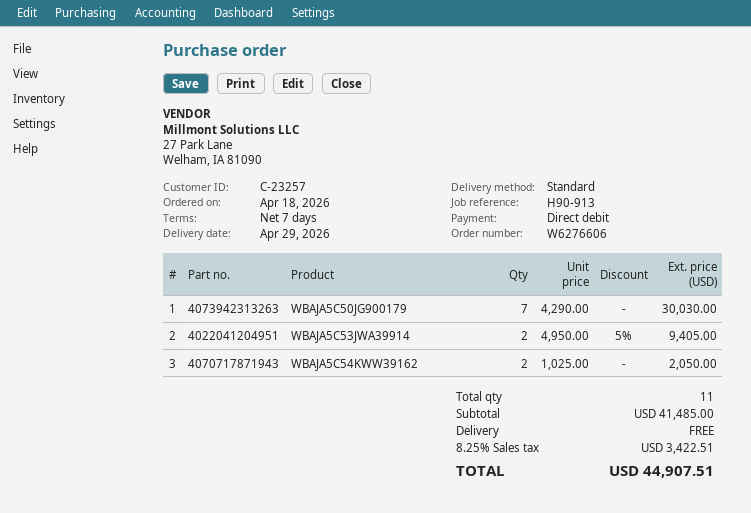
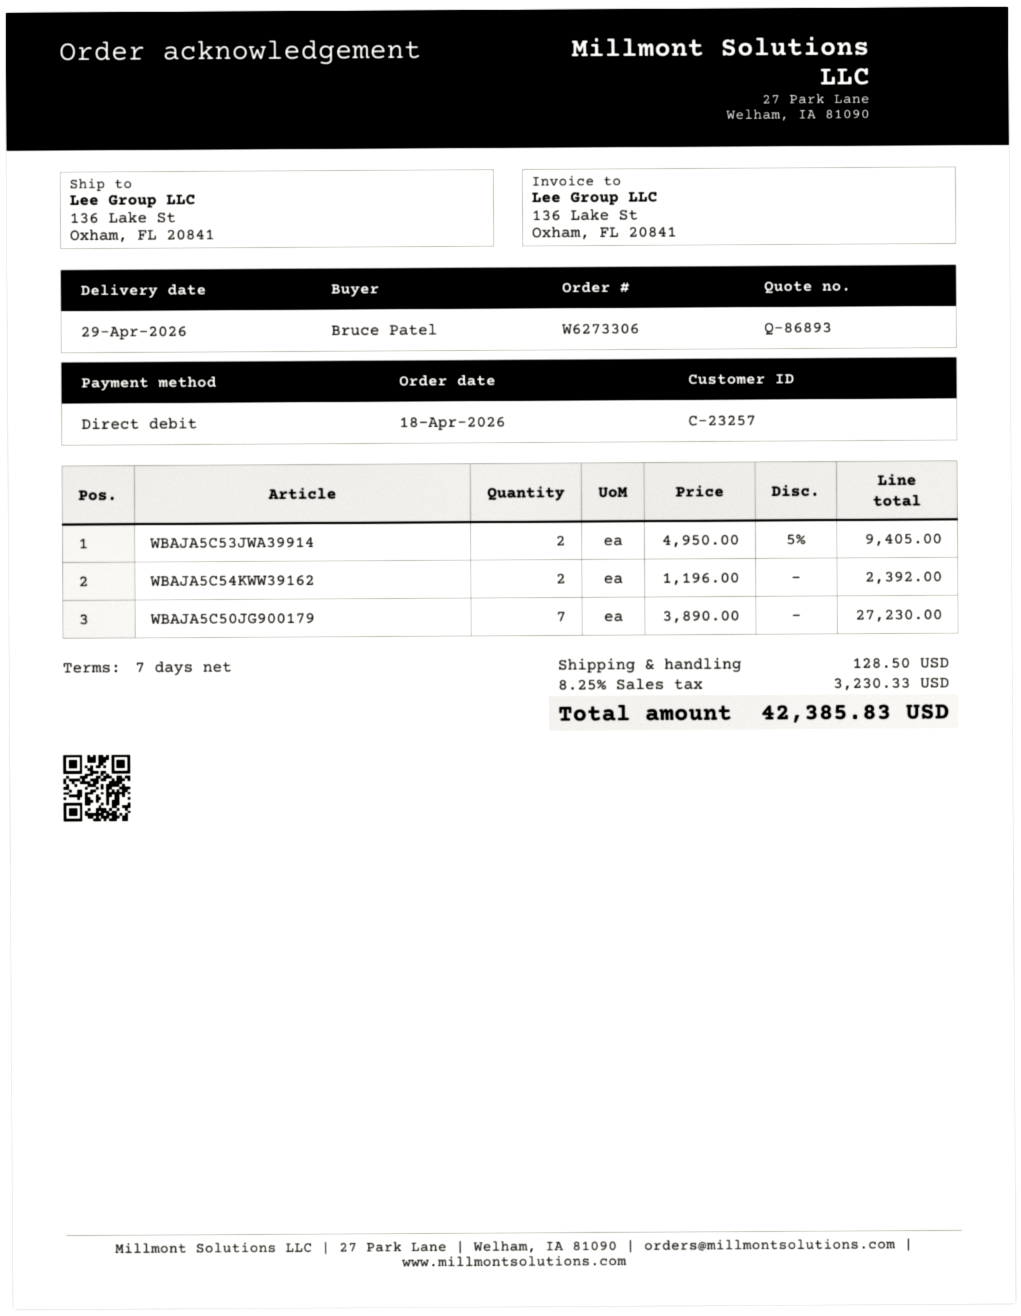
order number: W6276606 -> W6273306
WBAJA5C50JG900179: 7 x 4290.00 = 30030.00 -> 7 x 3890.00 = 27230.00
WBAJA5C54KWW39162: 2 x 1025.00 = 2050.00 -> 2 x 1196.00 = 2392.00
shipping: 0.00 -> 128.50
tax: 8.25% = 3422.51 -> 8.25% = 3230.33
total: 44907.51 -> 42385.83

